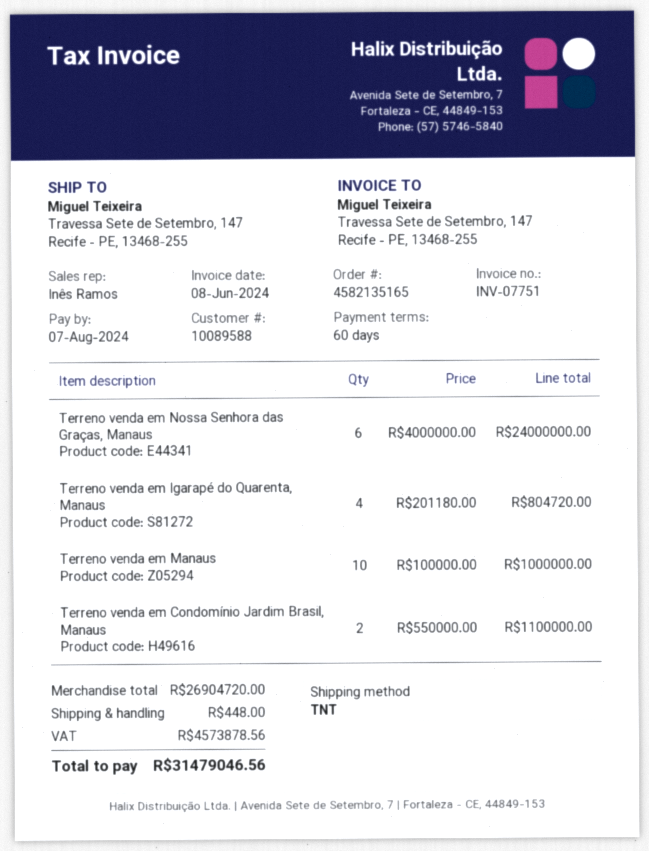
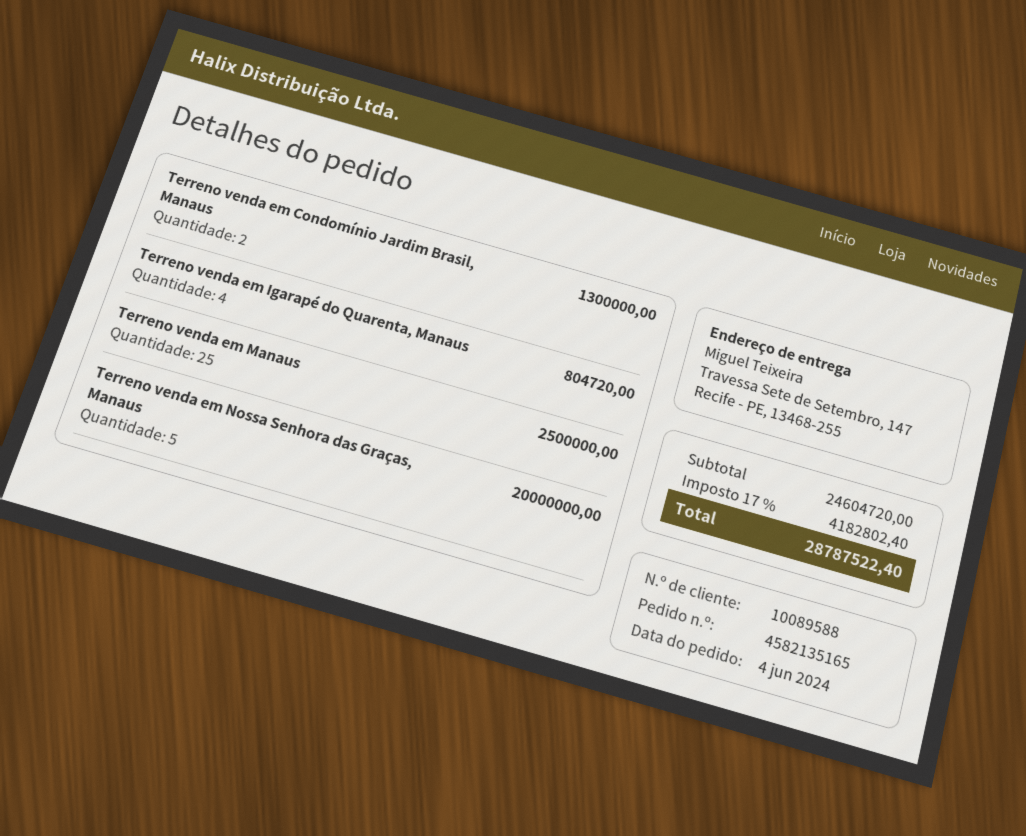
Terreno venda em Nossa Senhora das Graças, Manaus: 6 for 24000000.00 -> 5 for 20000000.00
Terreno venda em Manaus: 10 for 1000000.00 -> 25 for 2500000.00
Terreno venda em Condomínio Jardim Brasil, Manaus: 2 for 1100000.00 -> 2 for 1300000.00
subtotal: 26904720.00 -> 24604720.00
shipping: 448.00 -> none
tax: 4573878.56 -> 4182802.40
total: 31479046.56 -> 28787522.40

